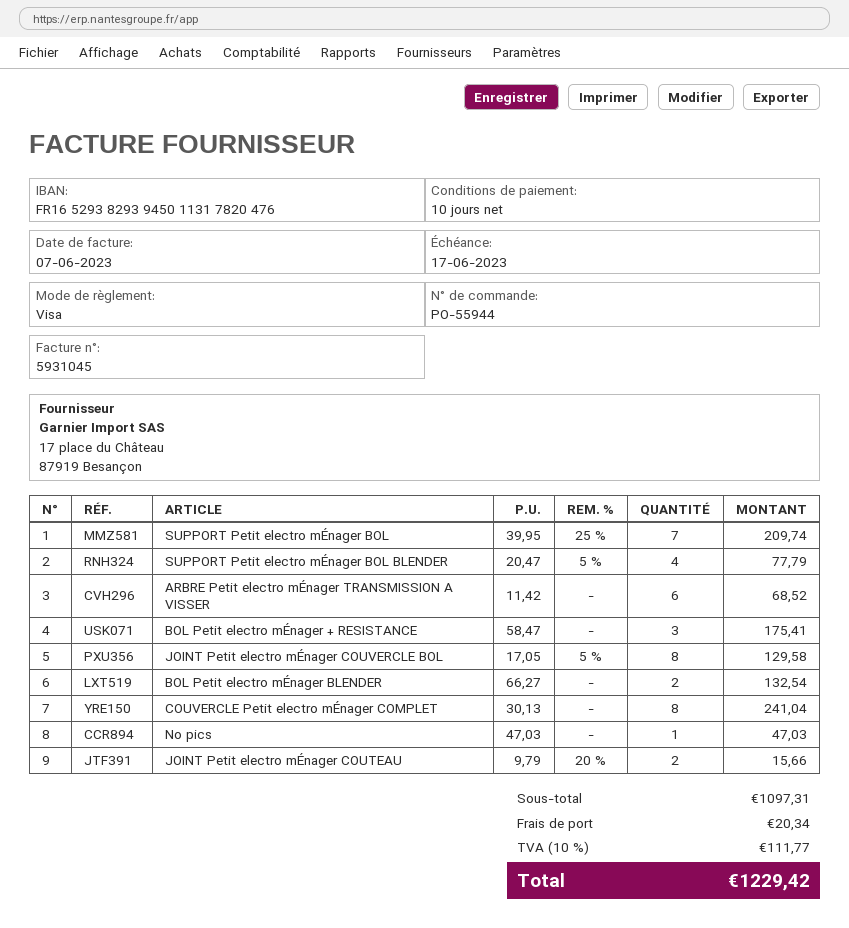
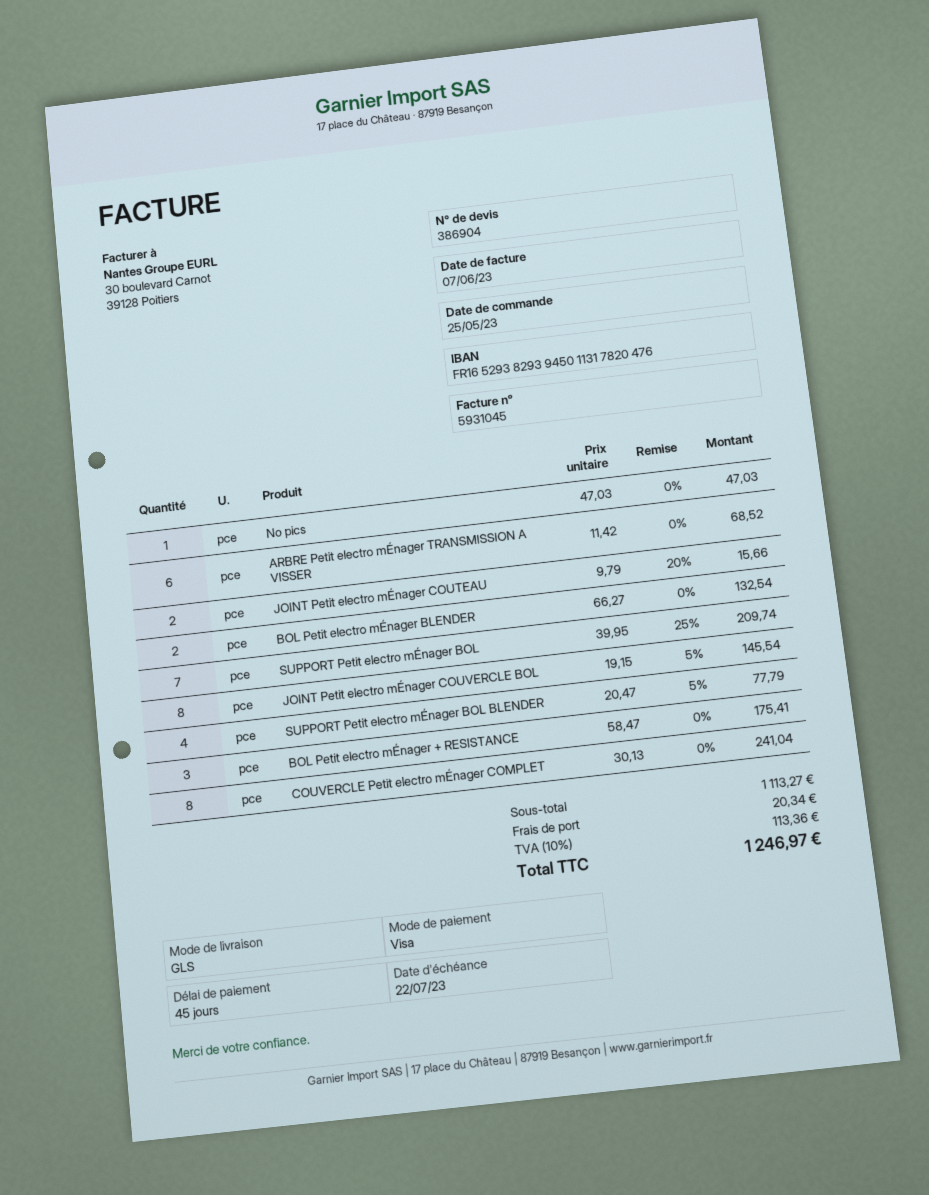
payment terms: 10 days -> 45 days
due date: 2023-06-17 -> 2023-07-22
JOINT Petit electro mÉnager COUVERCLE BOL: 8 x 17.05 - 5% = 129.58 -> 8 x 19.15 - 5% = 145.54
subtotal: 1097.31 -> 1113.27
tax: 10% = 111.77 -> 10% = 113.36
total: 1229.42 -> 1246.97

